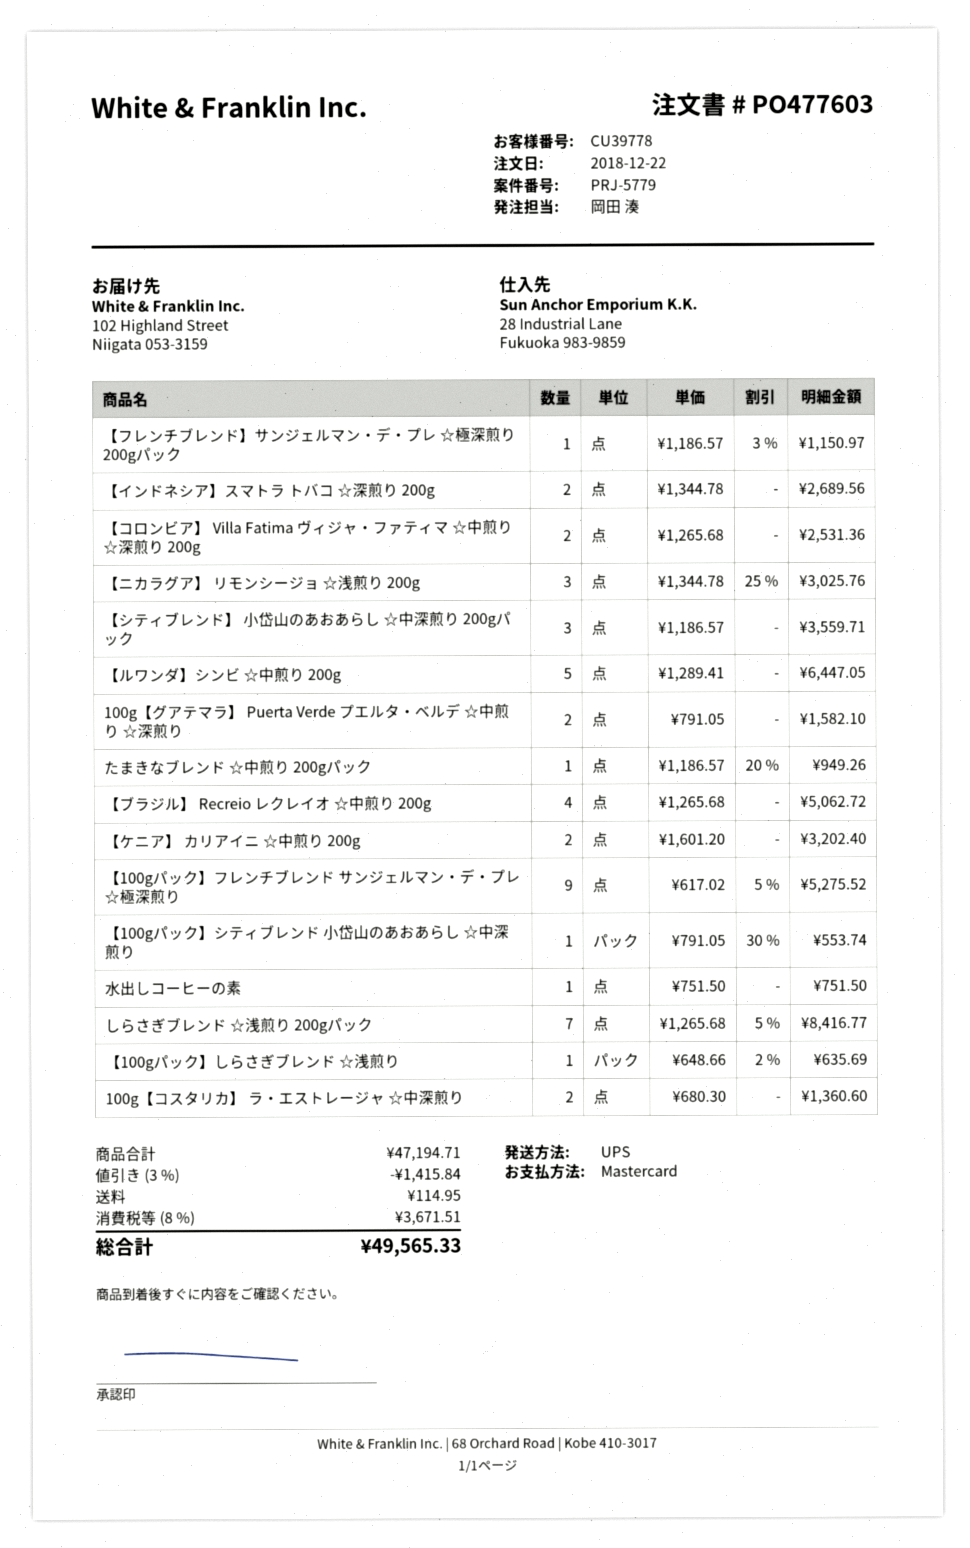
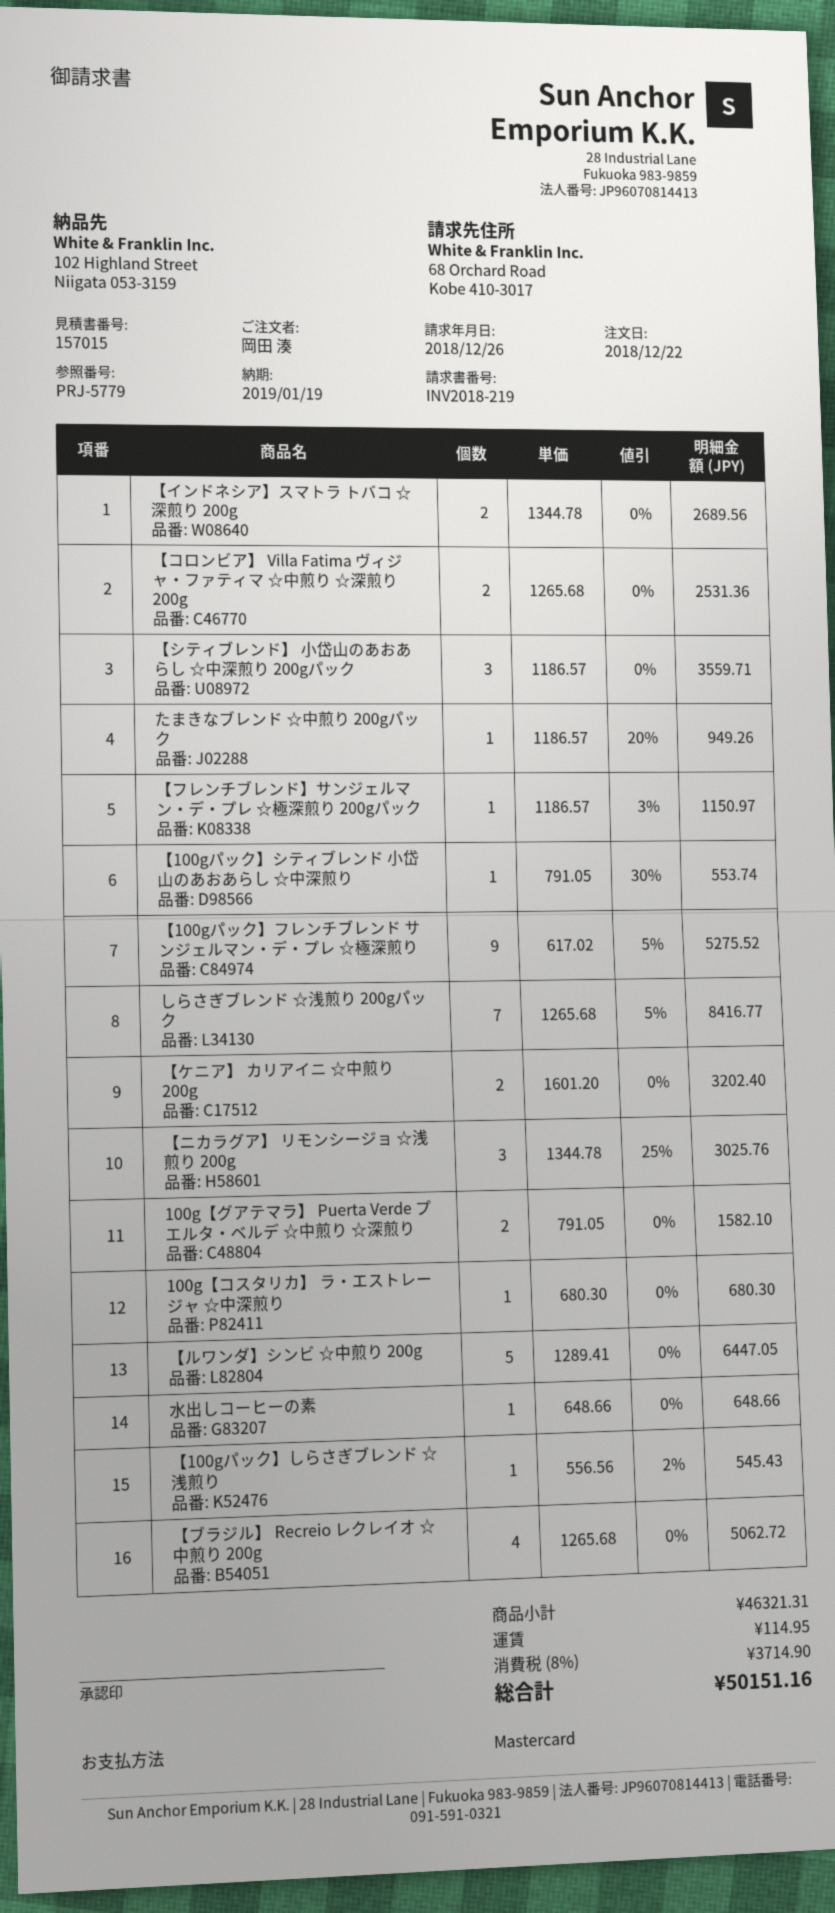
水出しコーヒーの素: 1 x 751.50 = 751.50 -> 1 x 648.66 = 648.66
【100gパック】しらさぎブレンド ☆浅煎り: 1 x 648.66 - 2% = 635.69 -> 1 x 556.56 - 2% = 545.43
100g【コスタリカ】 ラ・エストレージャ ☆中深煎り: 2 x 680.30 = 1360.60 -> 1 x 680.30 = 680.30
subtotal: 47194.71 -> 46321.31
discount: 3% = 1415.84 -> none
tax: 8% = 3671.51 -> 8% = 3714.90
total: 49565.33 -> 50151.16

